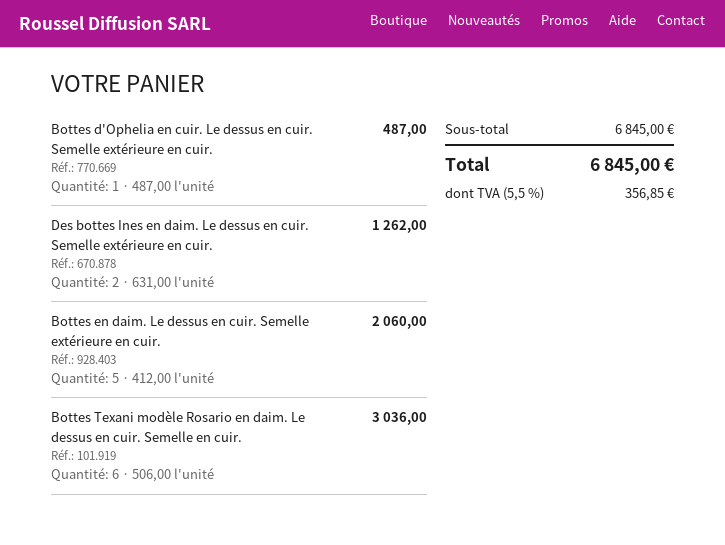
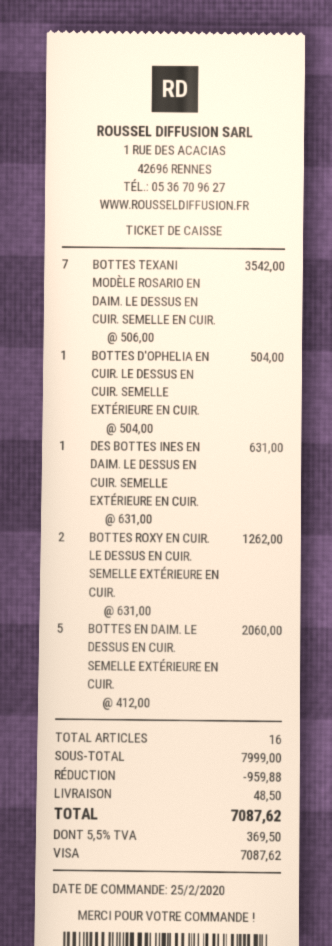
Bottes d'Ophelia en cuir. Le dessus en cuir. Semelle extérieure en cuir.: 1 x 487.00 = 487.00 -> 1 x 504.00 = 504.00
Des bottes Ines en daim. Le dessus en cuir. Semelle extérieure en cuir.: 2 x 631.00 = 1262.00 -> 1 x 631.00 = 631.00
Bottes Texani modèle Rosario en daim. Le dessus en cuir. Semelle en cuir.: 6 x 506.00 = 3036.00 -> 7 x 506.00 = 3542.00
BOTTES ROXY EN CUIR. LE DESSUS EN CUIR. SEMELLE EXTÉRIEURE EN CUIR.: none -> 2 x 631.00 = 1262.00
subtotal: 6845.00 -> 7999.00
discount: none -> 959.88
shipping: none -> 48.50
tax: 5.5% = 356.85 -> 5.5% = 369.50
total: 6845.00 -> 7087.62

